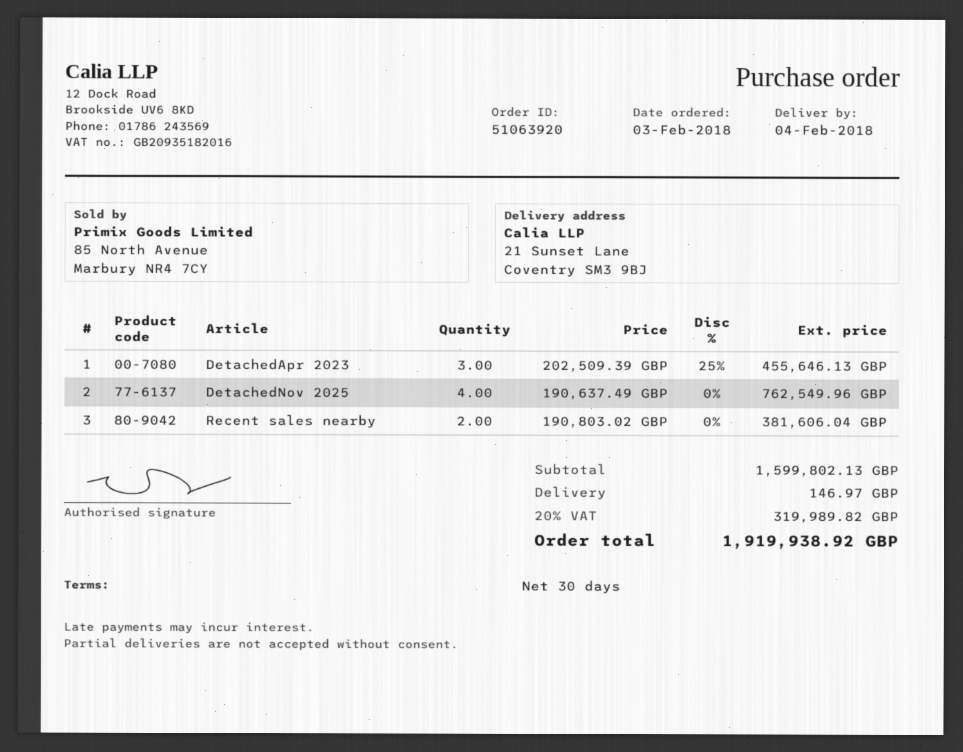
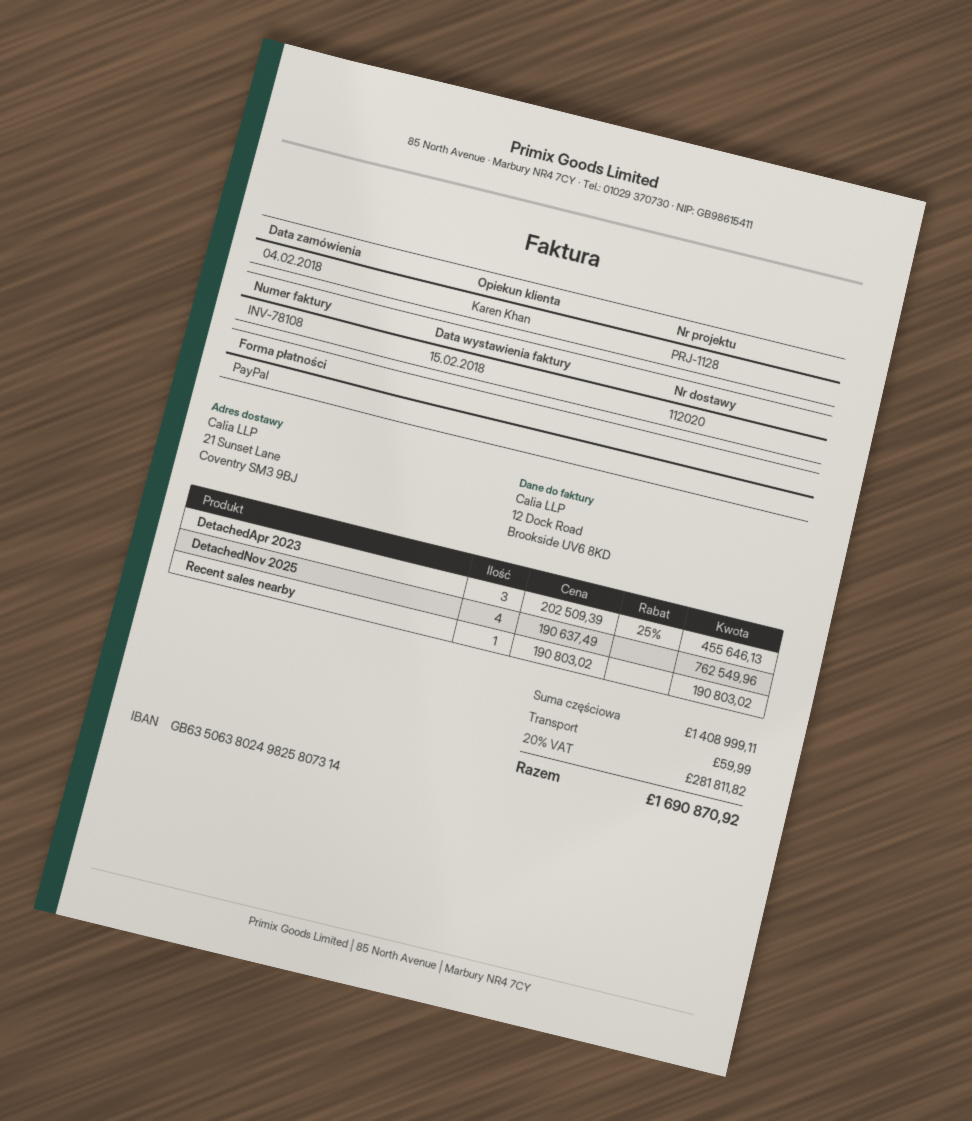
order date: 2018-02-03 -> 2018-02-04
Recent sales nearby: 2 x 190803.02 = 381606.04 -> 1 x 190803.02 = 190803.02
subtotal: 1599802.13 -> 1408999.11
shipping: 146.97 -> 59.99
tax: 20% = 319989.82 -> 20% = 281811.82
total: 1919938.92 -> 1690870.92

